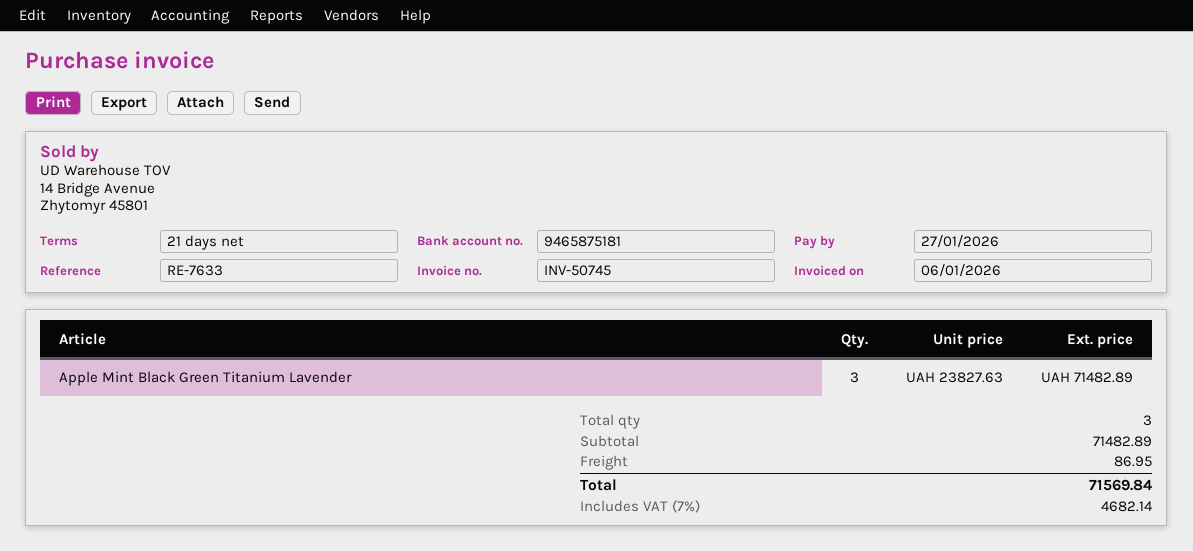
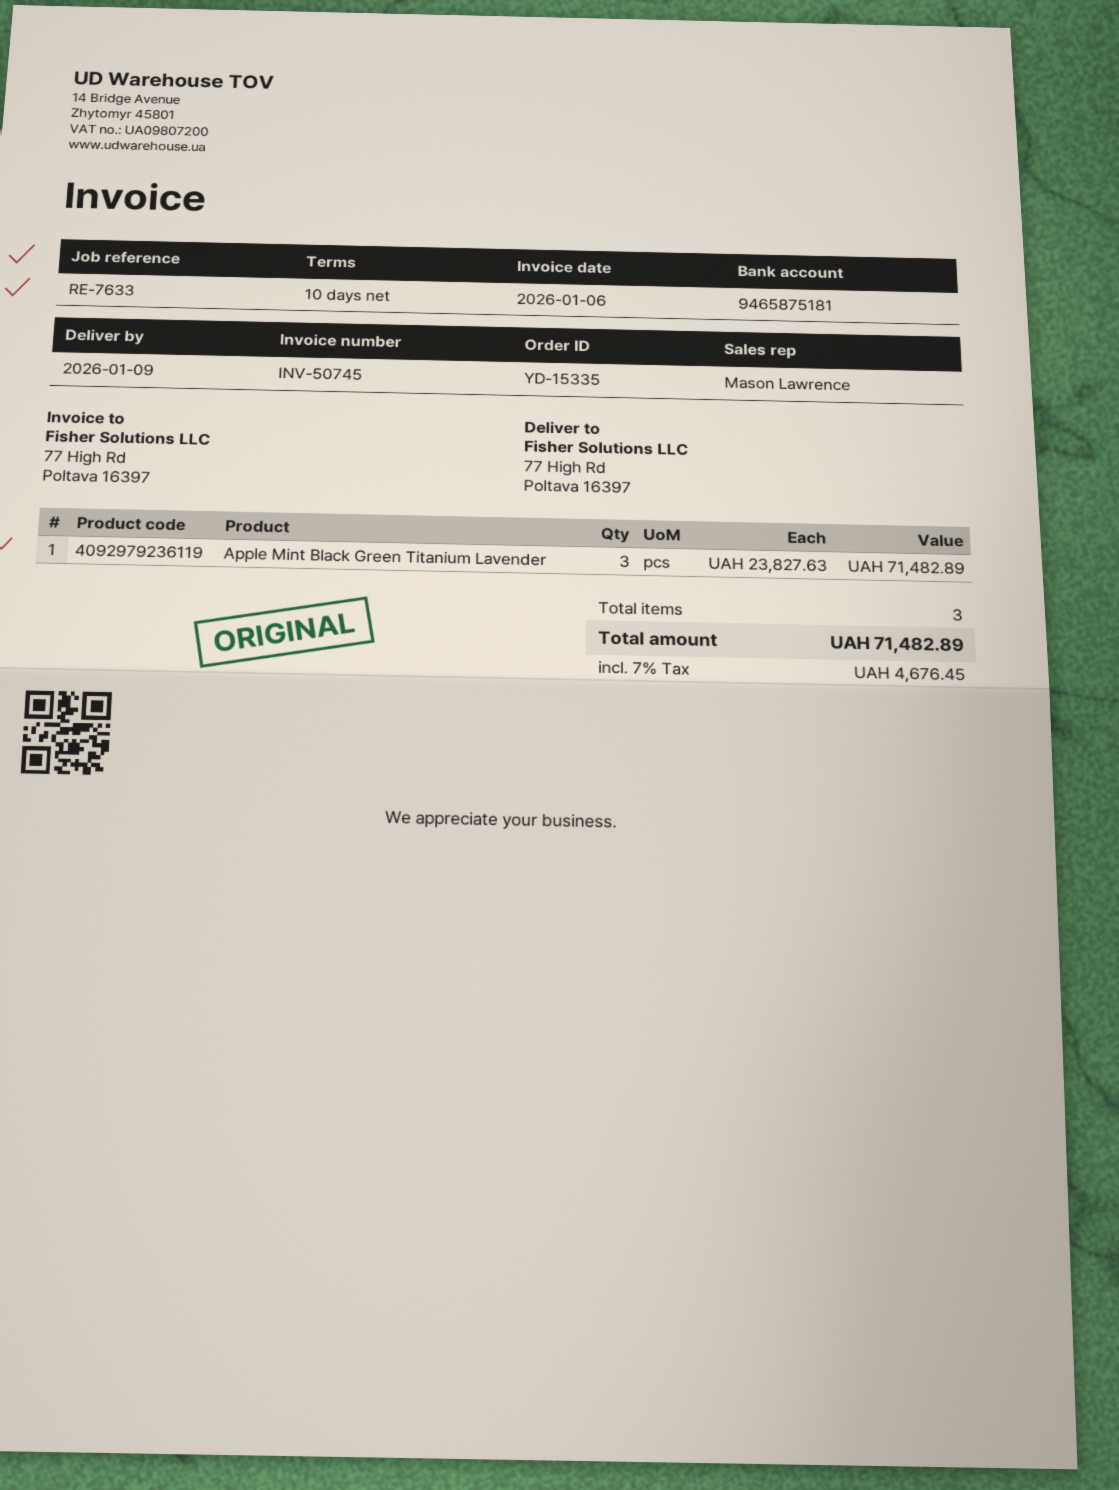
payment terms: 21 days -> 10 days
shipping: 86.95 -> none
tax: 7% = 4682.14 -> 7% = 4676.45
total: 71569.84 -> 71482.89

